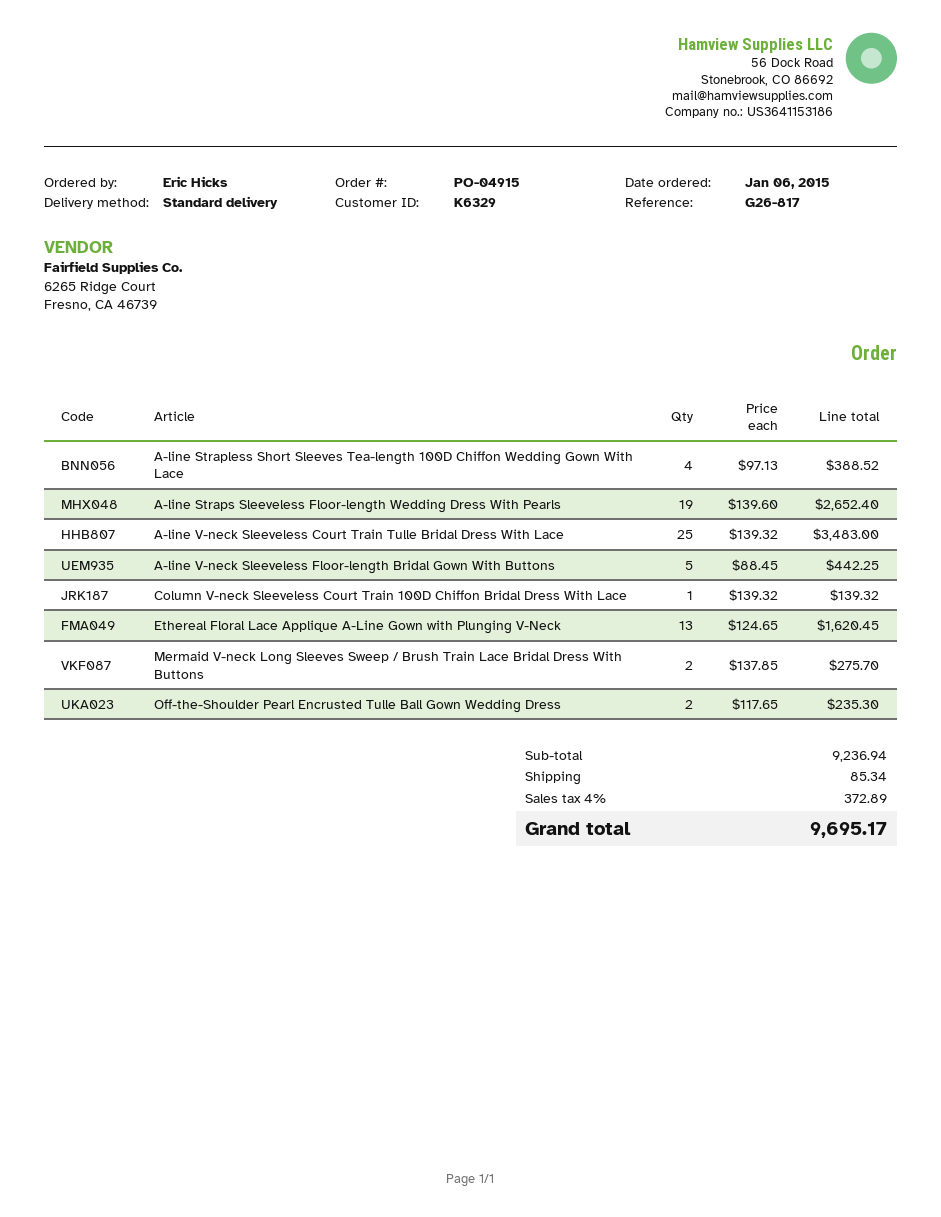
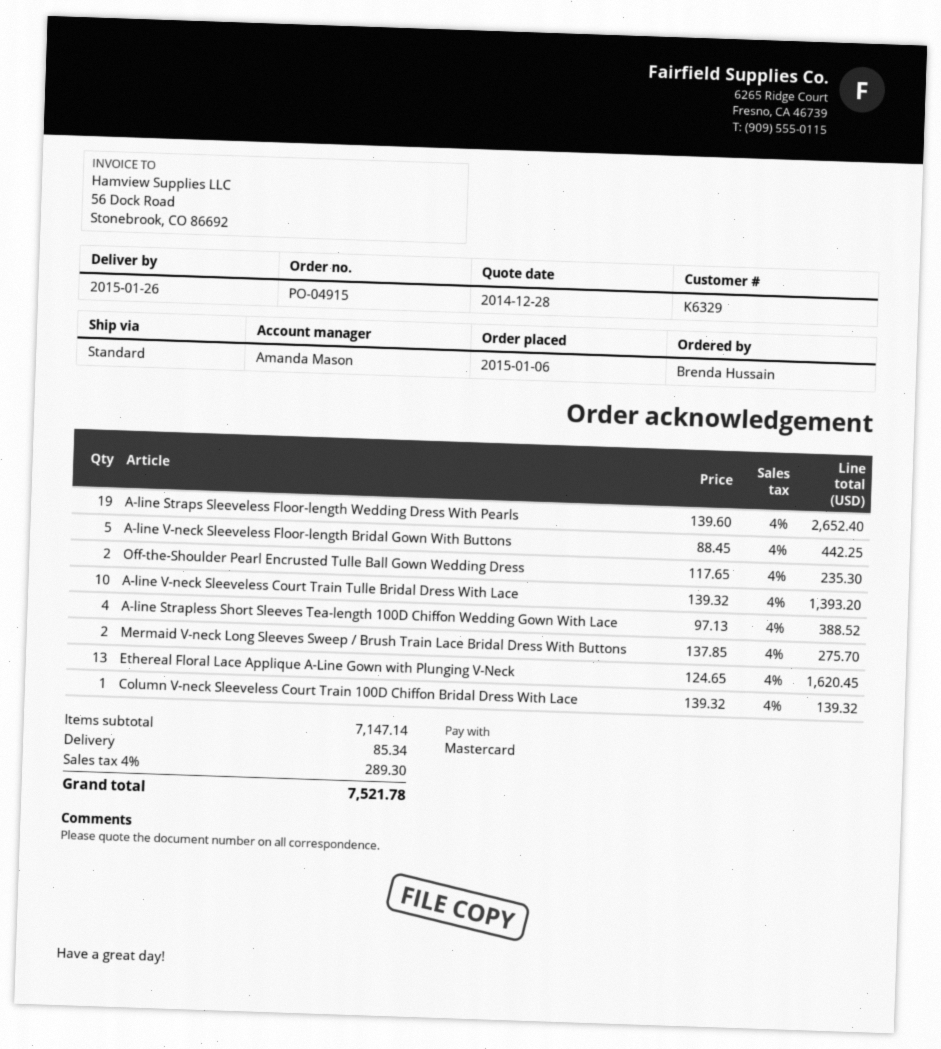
ordered by: Eric Hicks -> Brenda Hussain
A-line V-neck Sleeveless Court Train Tulle Bridal Dress With Lace: 25 x 139.32 = 3483.00 -> 10 x 139.32 = 1393.20
subtotal: 9236.94 -> 7147.14
tax: 4% = 372.89 -> 4% = 289.30
total: 9695.17 -> 7521.78

